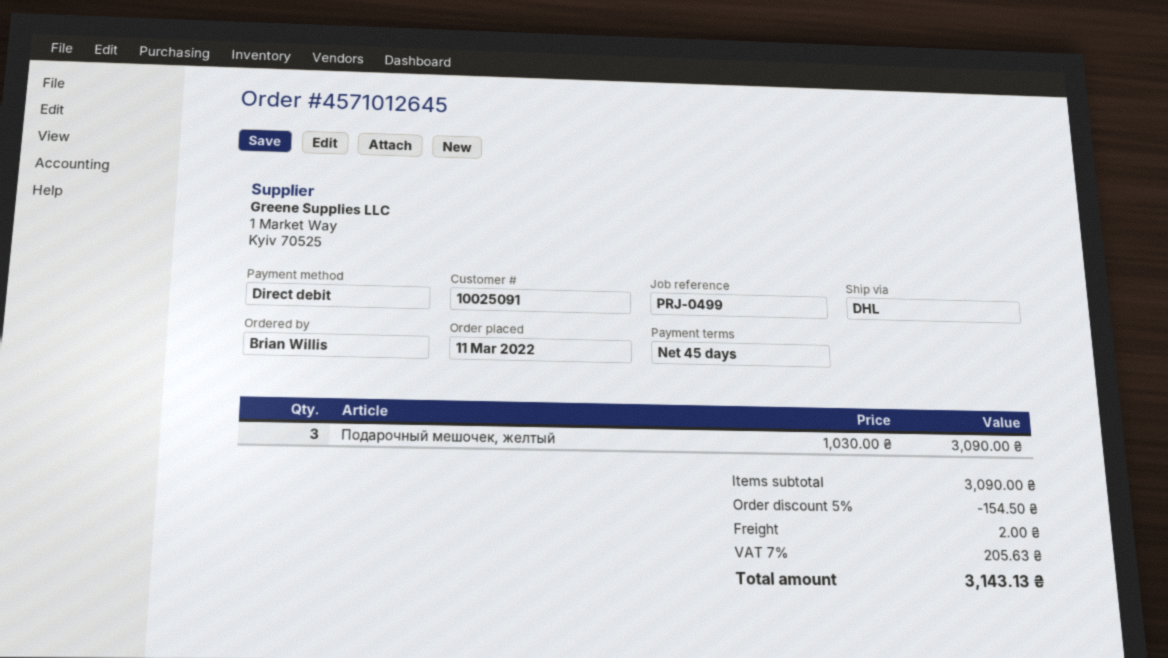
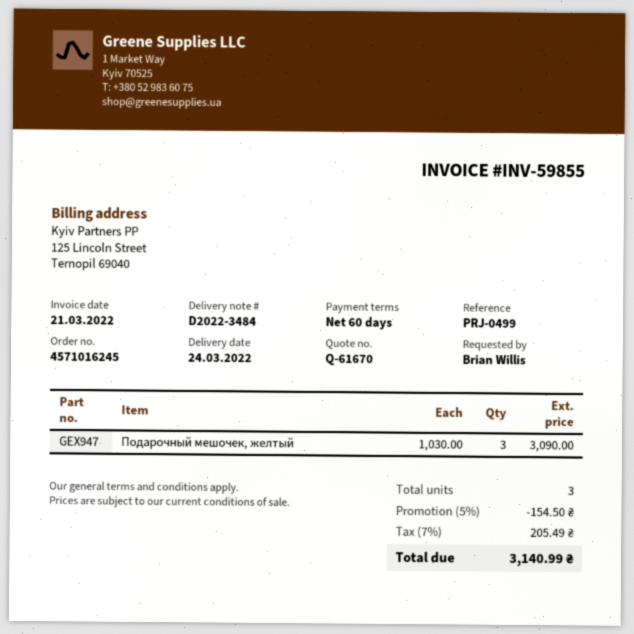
order number: 4571012645 -> 4571016245
payment terms: 45 days -> 60 days
shipping: 2.00 -> none
tax: 7% = 205.63 -> 7% = 205.49
total: 3143.13 -> 3140.99

